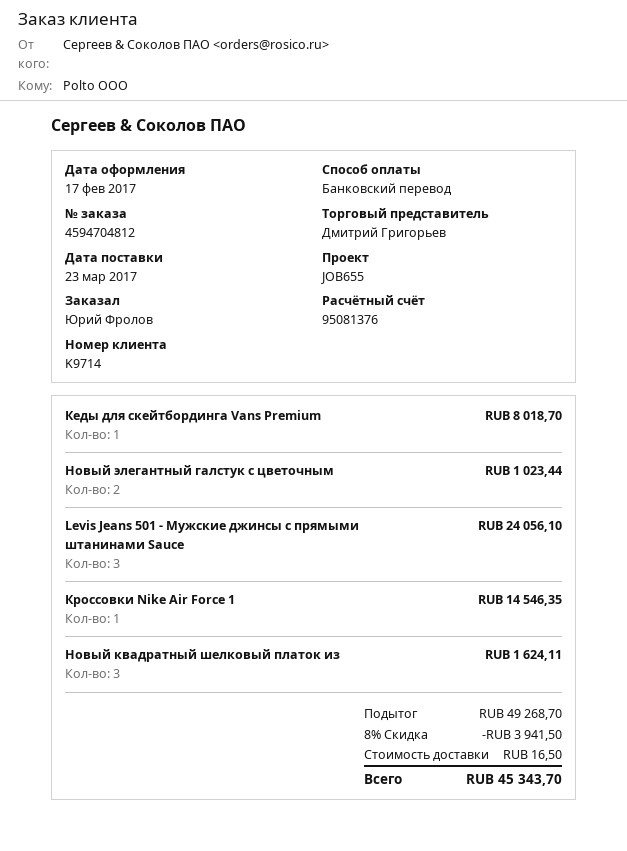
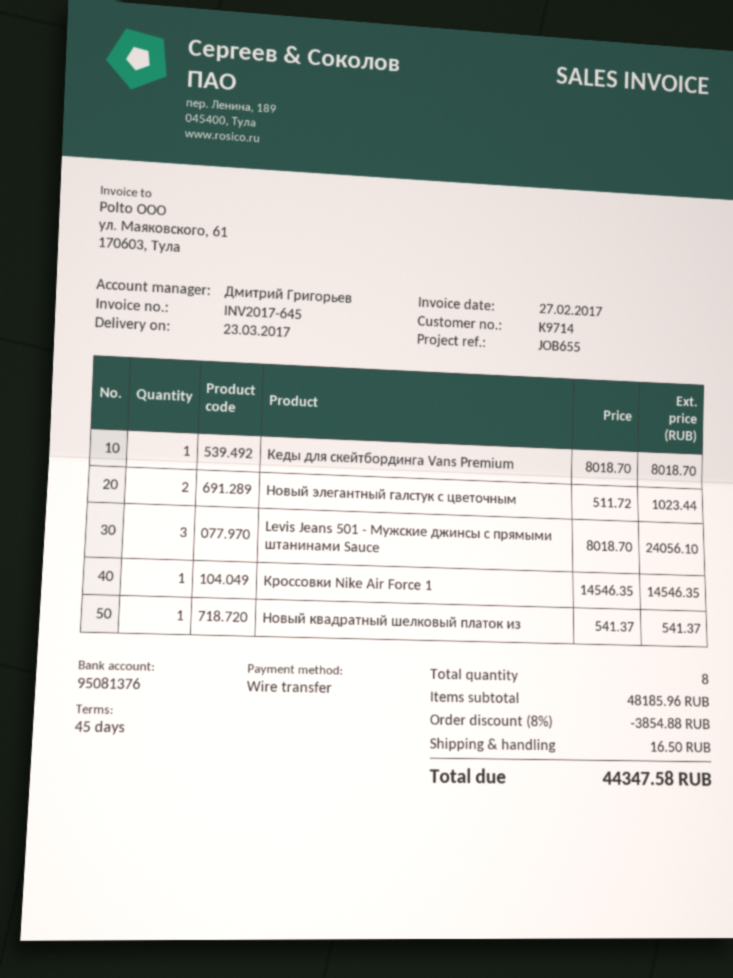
Новый квадратный шелковый платок из: 3 for 1624.11 -> 1 for 541.37
subtotal: 49268.70 -> 48185.96
discount: 8% = 3941.50 -> 8% = 3854.88
total: 45343.70 -> 44347.58

